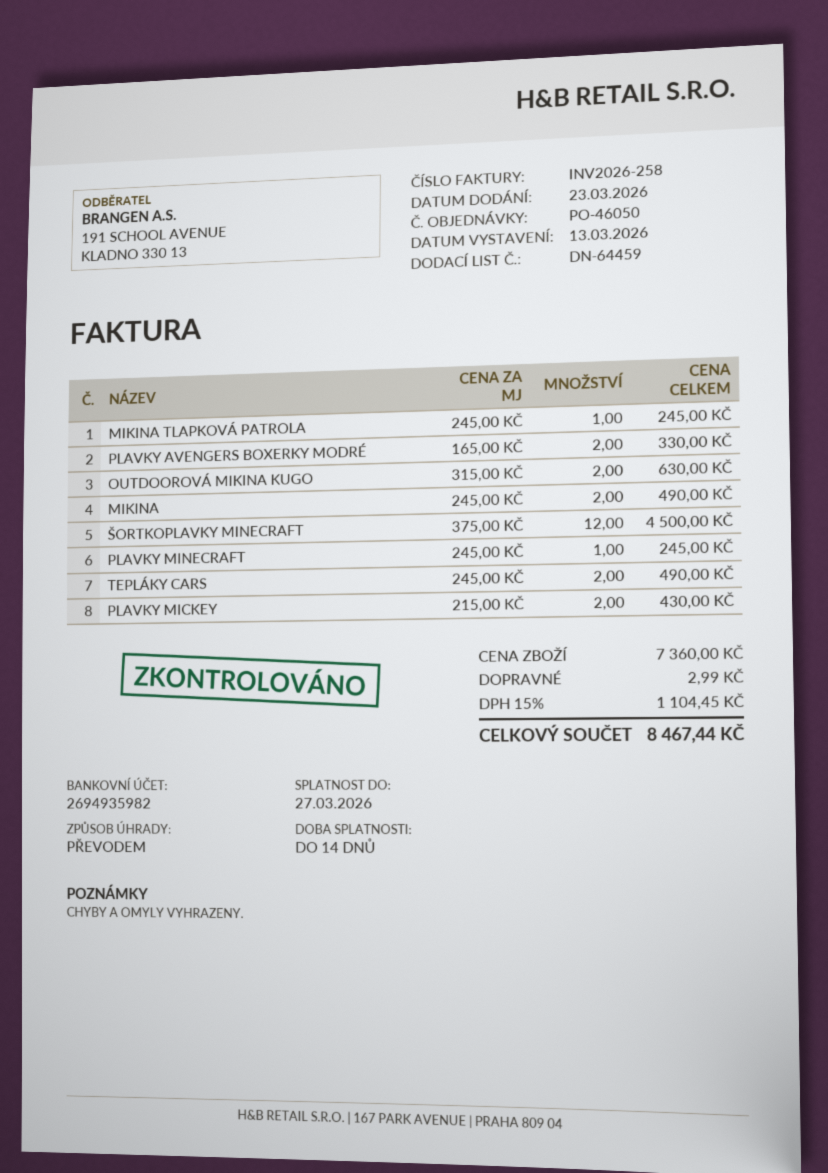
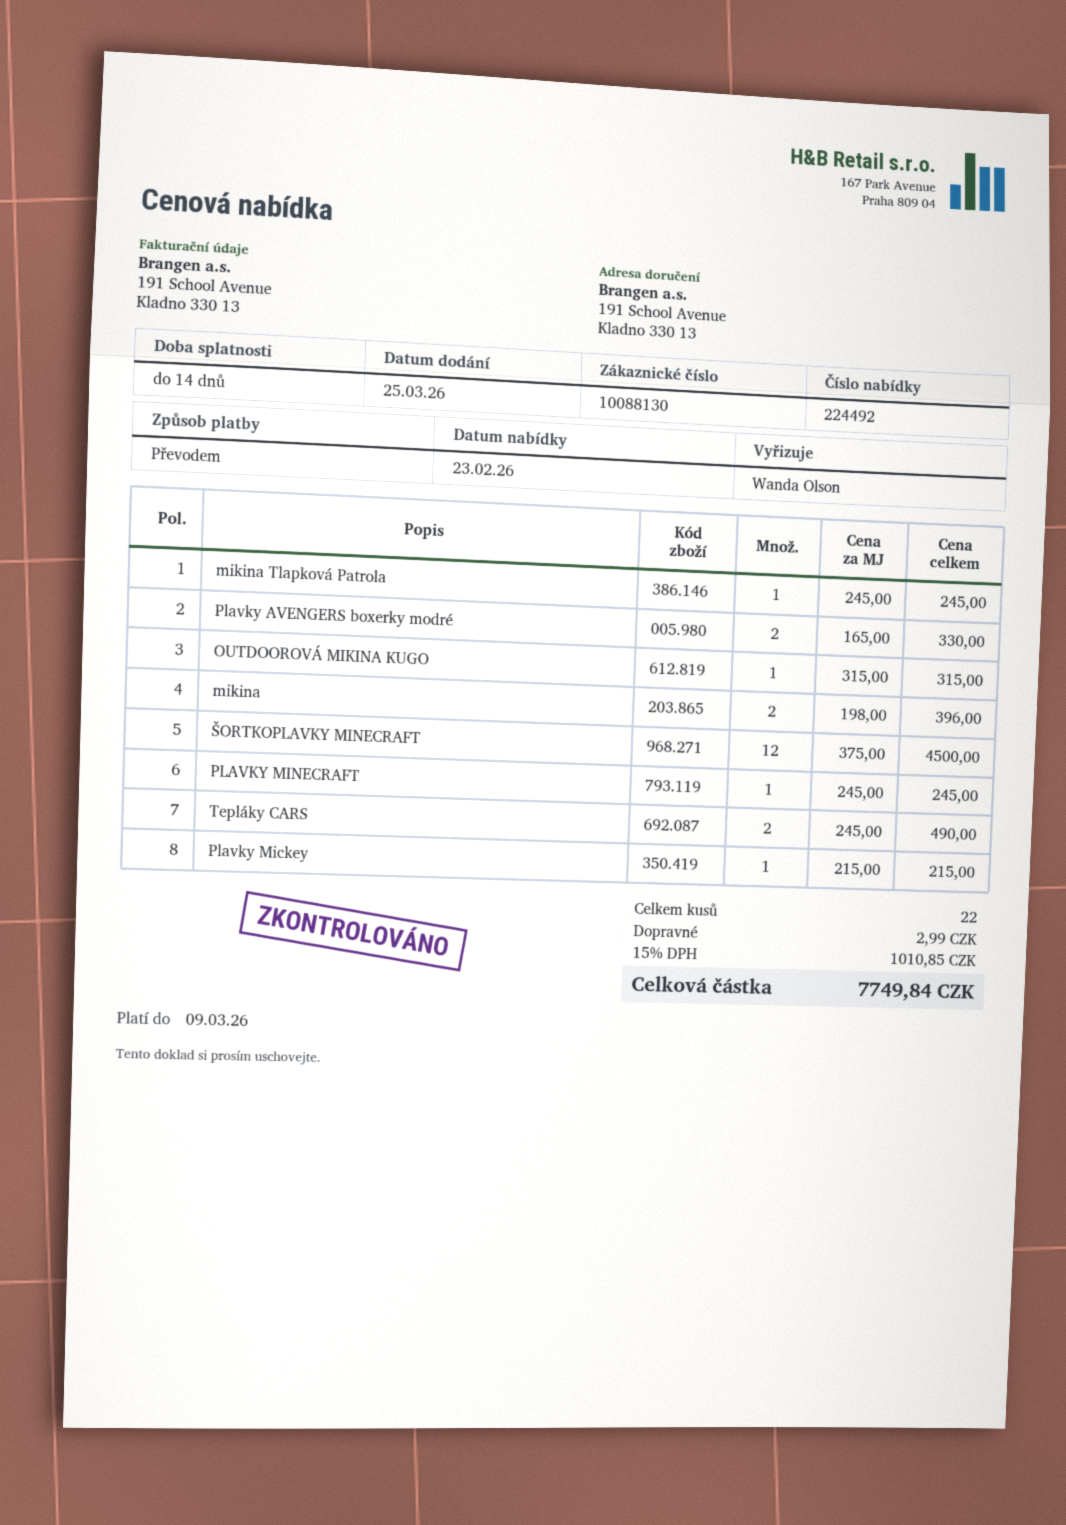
delivery date: 2026-03-23 -> 2026-03-25
OUTDOOROVÁ MIKINA KUGO: 2 x 315.00 = 630.00 -> 1 x 315.00 = 315.00
MIKINA: 2 x 245.00 = 490.00 -> 2 x 198.00 = 396.00
PLAVKY MICKEY: 2 x 215.00 = 430.00 -> 1 x 215.00 = 215.00
tax: 15% = 1104.45 -> 15% = 1010.85
total: 8467.44 -> 7749.84

